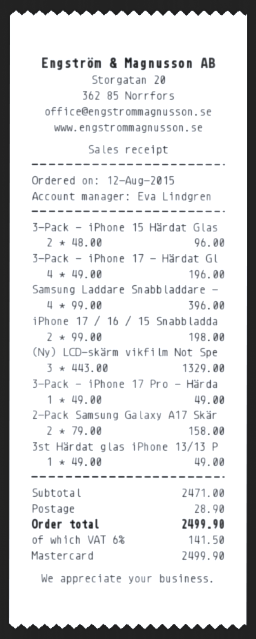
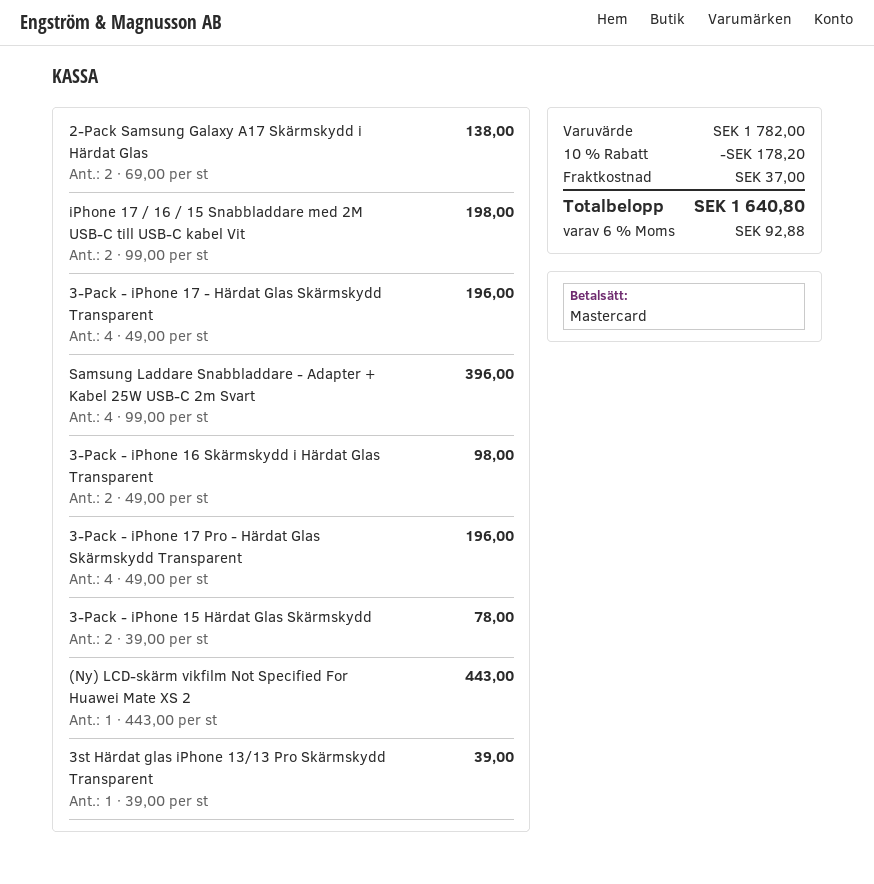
3-Pack - iPhone 15 Härdat Glas: 2 x 48.00 = 96.00 -> 2 x 39.00 = 78.00
(Ny) LCD-skärm vikfilm Not Spe: 3 x 443.00 = 1329.00 -> 1 x 443.00 = 443.00
3-Pack - iPhone 17 Pro - Härda: 1 x 49.00 = 49.00 -> 4 x 49.00 = 196.00
2-Pack Samsung Galaxy A17 Skär: 2 x 79.00 = 158.00 -> 2 x 69.00 = 138.00
3st Härdat glas iPhone 13/13 P: 1 x 49.00 = 49.00 -> 1 x 39.00 = 39.00
3-Pack - iPhone 16 Skärmskydd i Härdat Glas Transparent: none -> 2 x 49.00 = 98.00
subtotal: 2471.00 -> 1782.00
discount: none -> 10% = 178.20
shipping: 28.90 -> 37.00
tax: 6% = 141.50 -> 6% = 92.88
total: 2499.90 -> 1640.80

